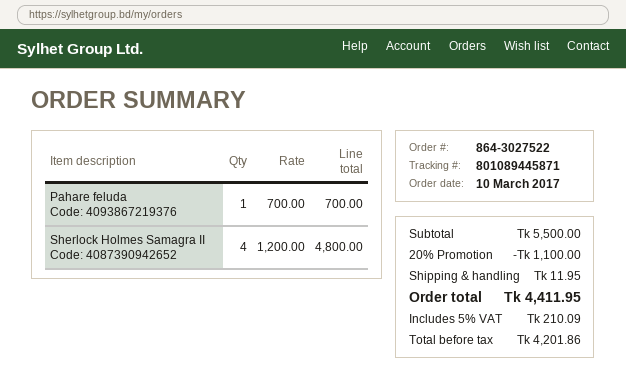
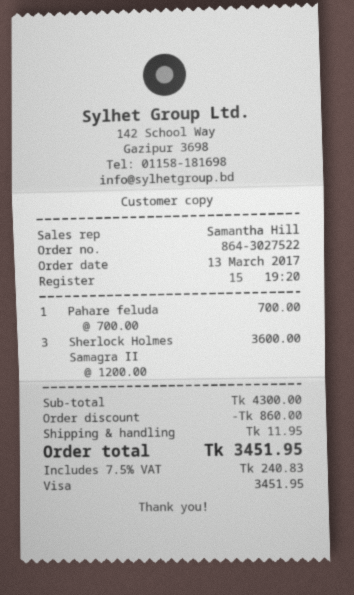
order date: 2017-03-10 -> 2017-03-13
Sherlock Holmes Samagra II: 4 x 1200.00 = 4800.00 -> 3 x 1200.00 = 3600.00
subtotal: 5500.00 -> 4300.00
discount: 1100.00 -> 860.00
tax: 5% = 210.09 -> 7.5% = 240.83
total: 4411.95 -> 3451.95

